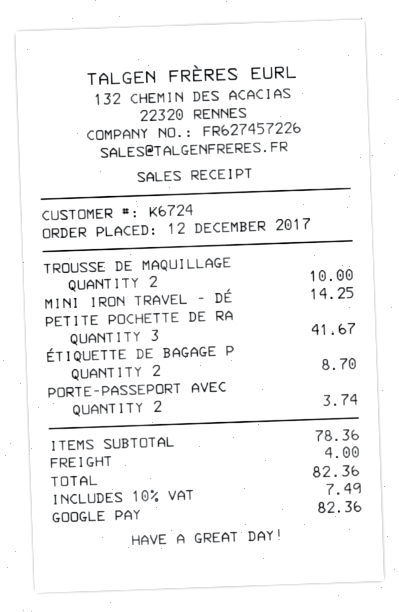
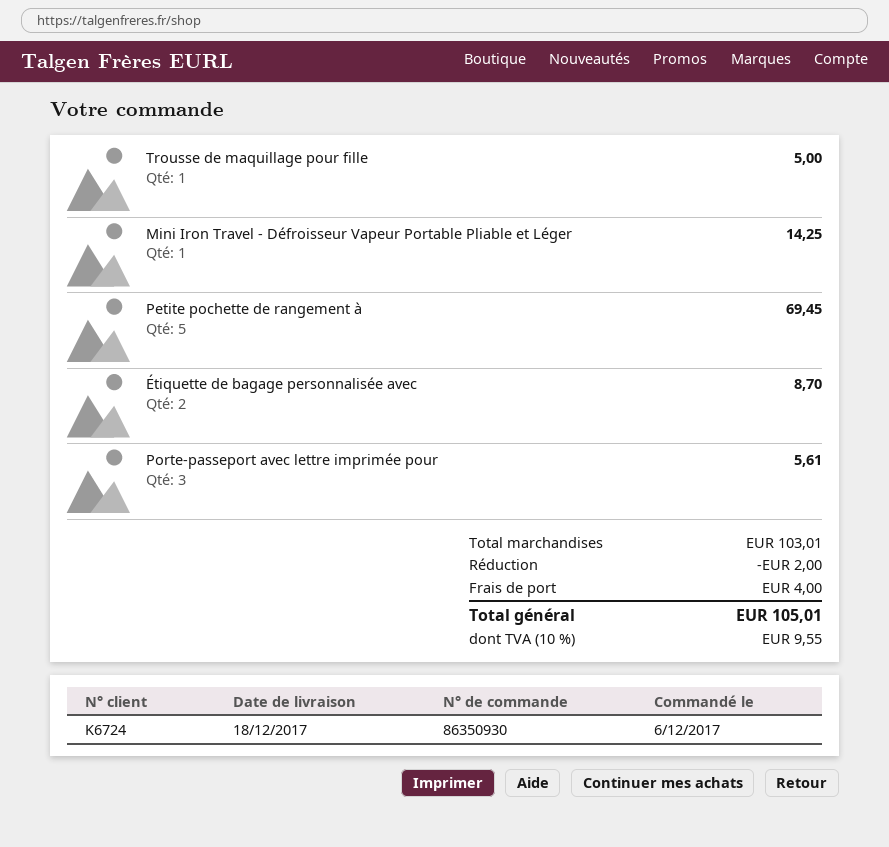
order date: 2017-12-12 -> 2017-12-06
TROUSSE DE MAQUILLAGE: 2 for 10.00 -> 1 for 5.00
PETITE POCHETTE DE RA: 3 for 41.67 -> 5 for 69.45
PORTE-PASSEPORT AVEC: 2 for 3.74 -> 3 for 5.61
subtotal: 78.36 -> 103.01
discount: none -> 2.00
tax: 10% = 7.49 -> 10% = 9.55
total: 82.36 -> 105.01

